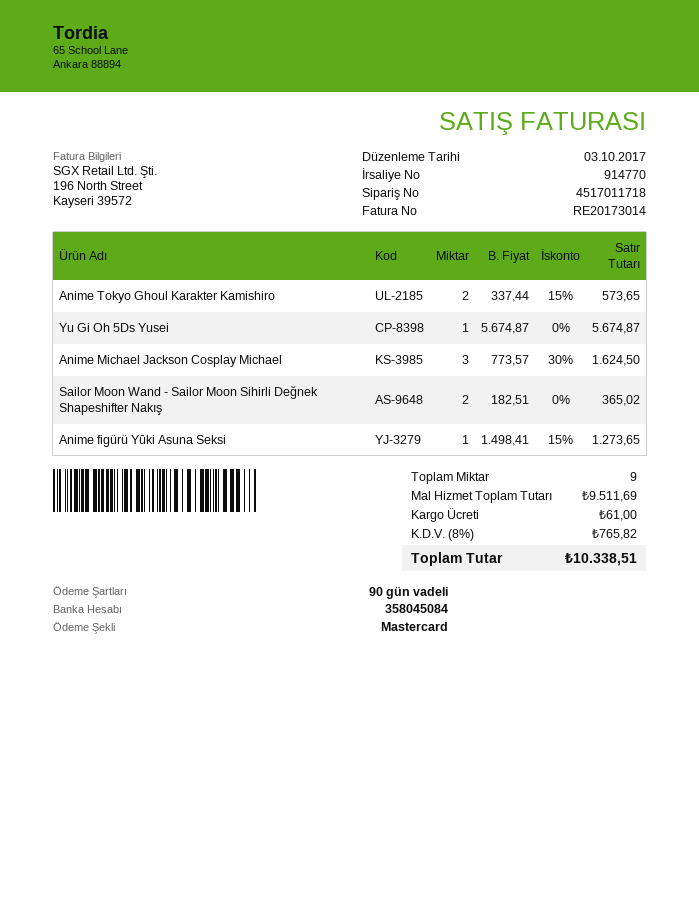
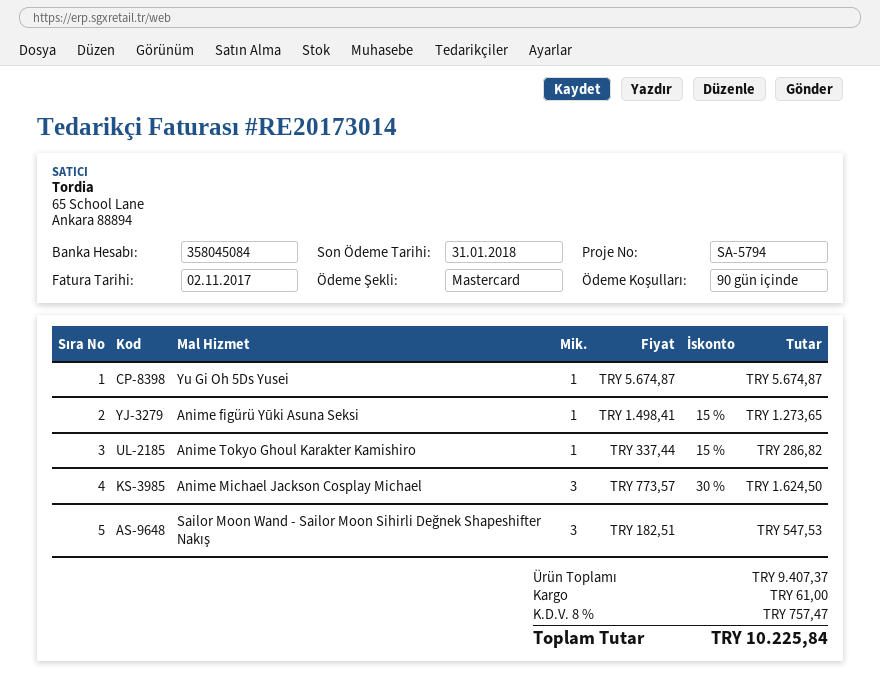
invoice date: 2017-10-03 -> 2017-11-02
Anime Tokyo Ghoul Karakter Kamishiro: 2 x 337.44 - 15% = 573.65 -> 1 x 337.44 - 15% = 286.82
Sailor Moon Wand - Sailor Moon Sihirli Değnek Shapeshifter Nakış: 2 x 182.51 = 365.02 -> 3 x 182.51 = 547.53
subtotal: 9511.69 -> 9407.37
tax: 8% = 765.82 -> 8% = 757.47
total: 10338.51 -> 10225.84

